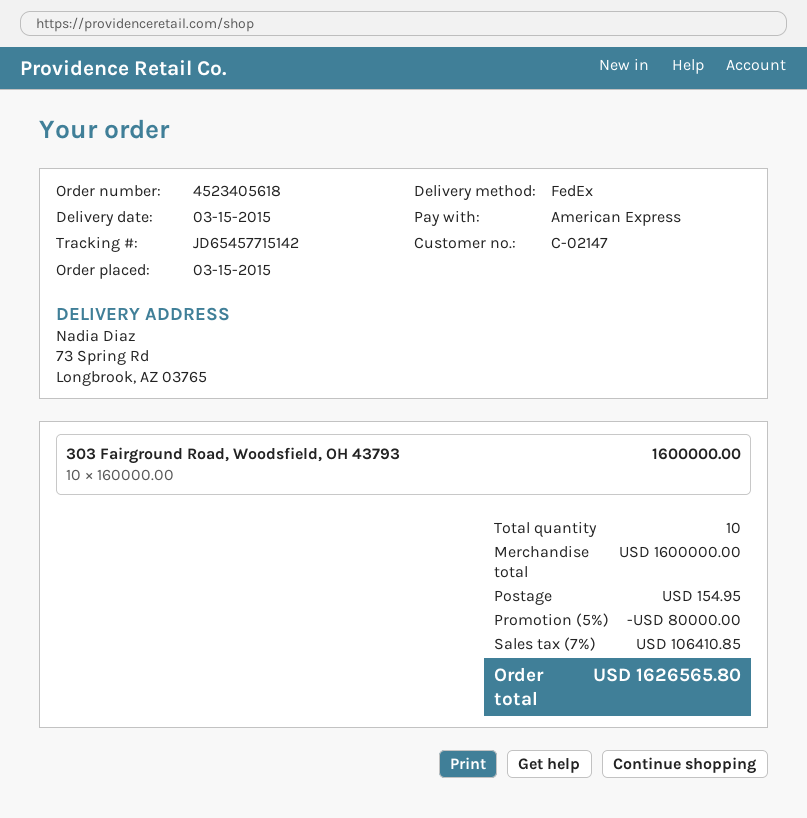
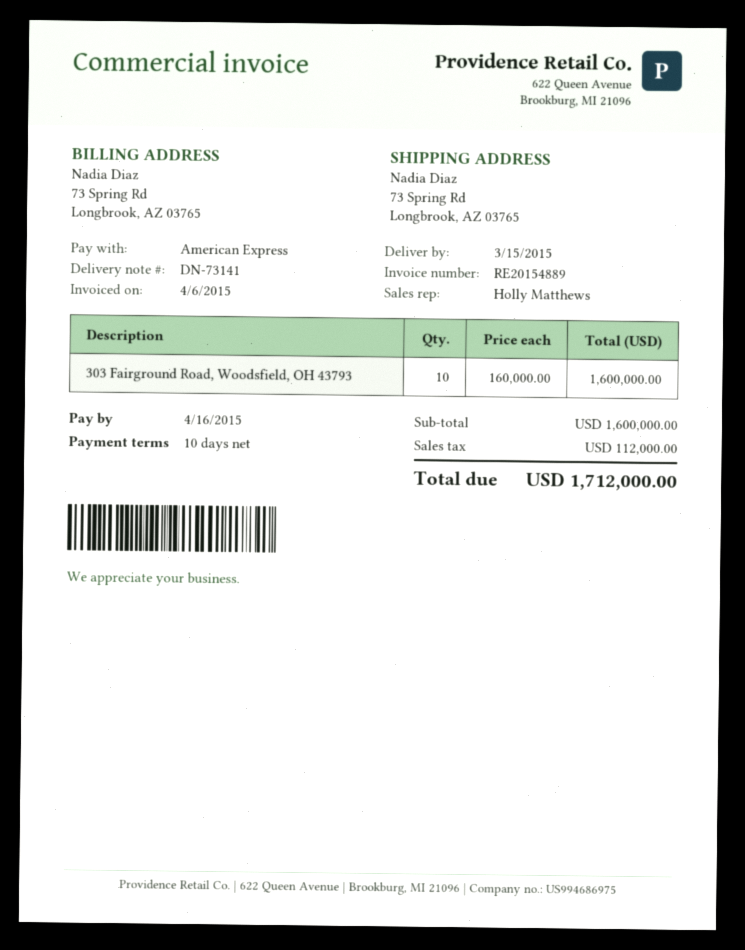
discount: 5% = 80000.00 -> none
shipping: 154.95 -> none
tax: 106410.85 -> 112000.00
total: 1626565.80 -> 1712000.00

